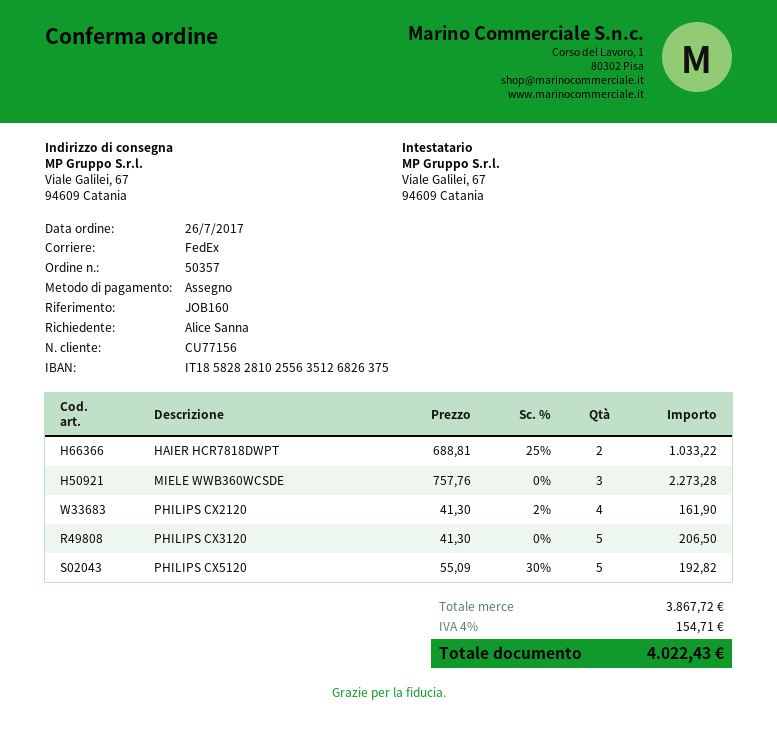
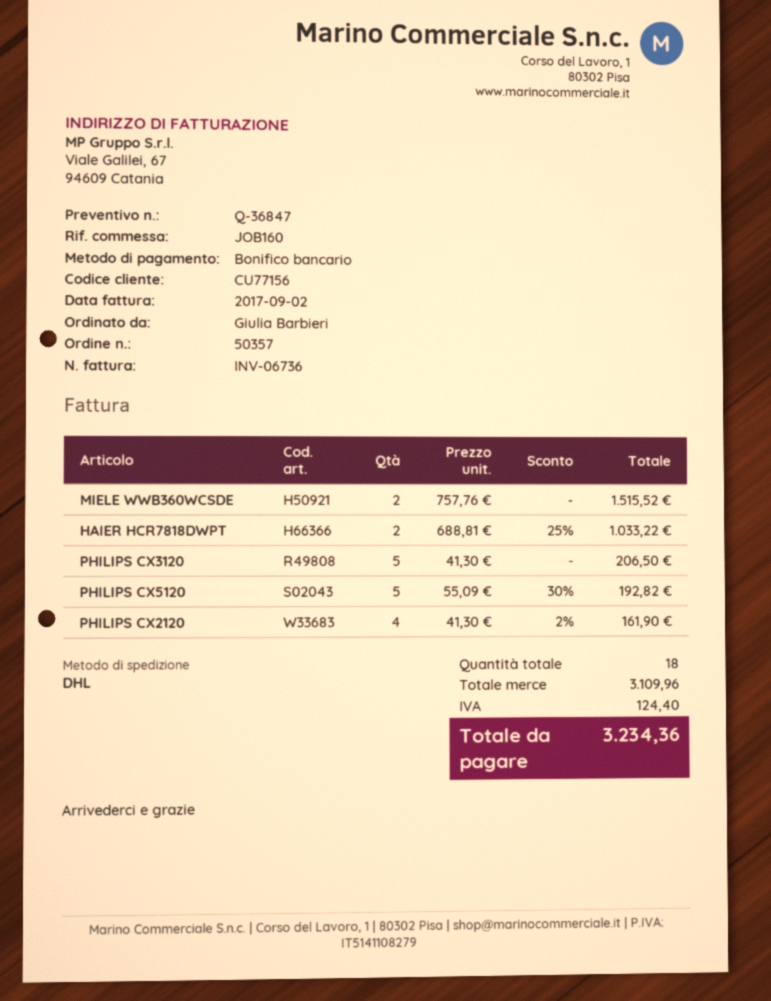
ordered by: Alice Sanna -> Giulia Barbieri
payment method: cheque -> bank transfer
shipping method: FedEx -> DHL
MIELE WWB360WCSDE: 3 x 757.76 = 2273.28 -> 2 x 757.76 = 1515.52
subtotal: 3867.72 -> 3109.96
tax: 154.71 -> 124.40
total: 4022.43 -> 3234.36

